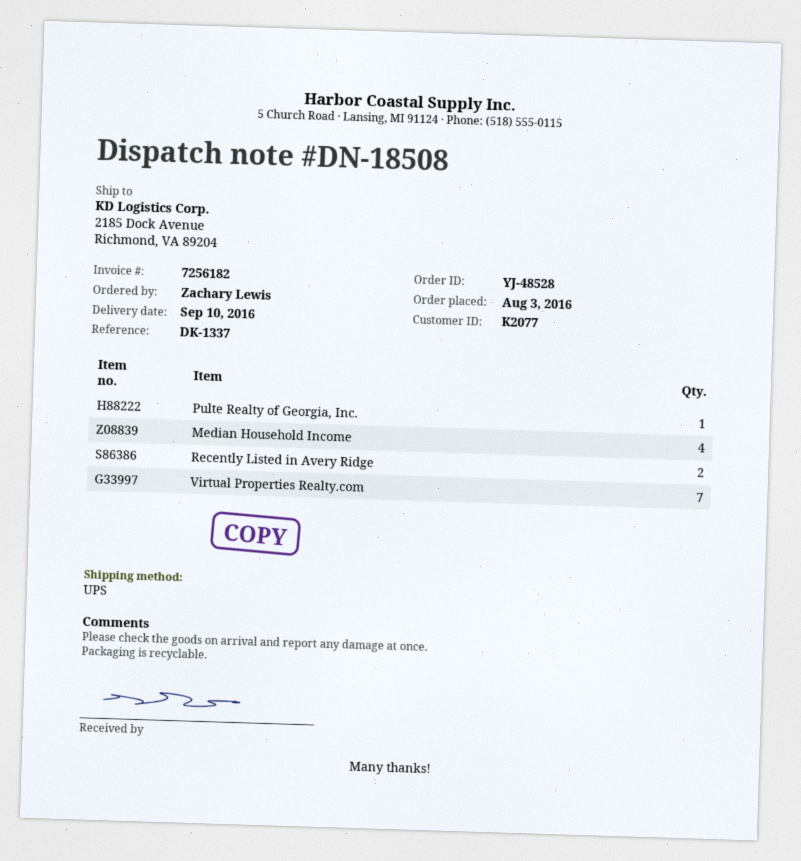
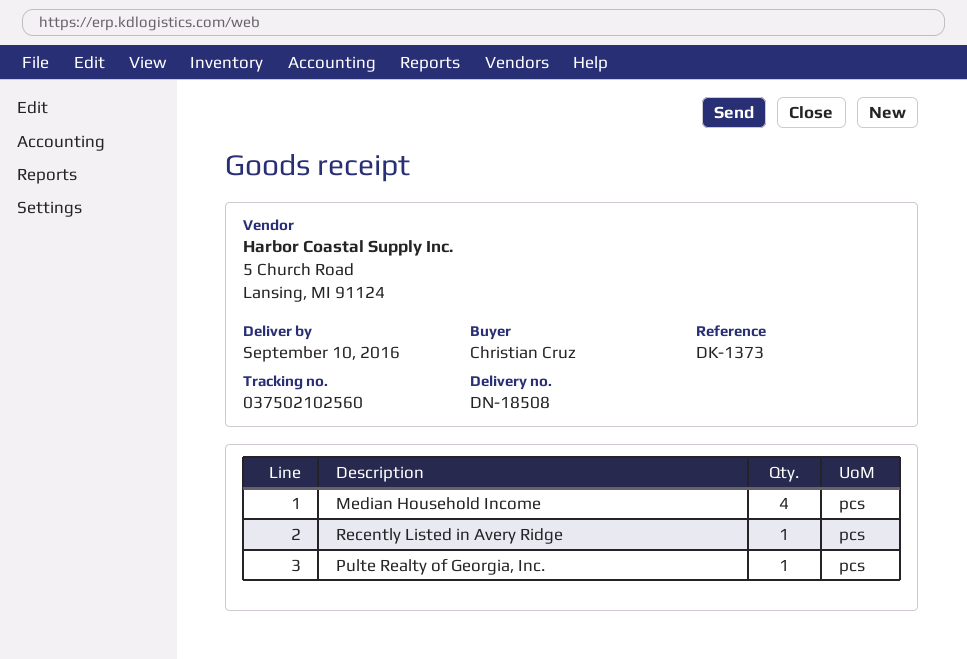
reference: DK-1337 -> DK-1373
ordered by: Zachary Lewis -> Christian Cruz
Recently Listed in Avery Ridge: 2 -> 1
Virtual Properties Realty.com: 7 -> none

